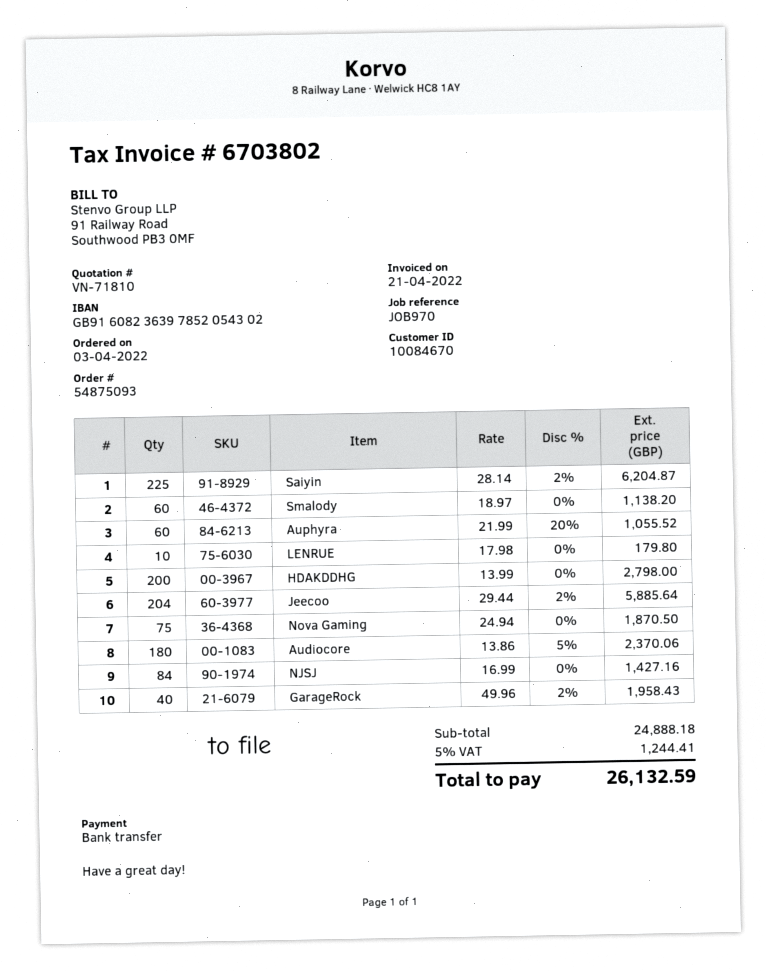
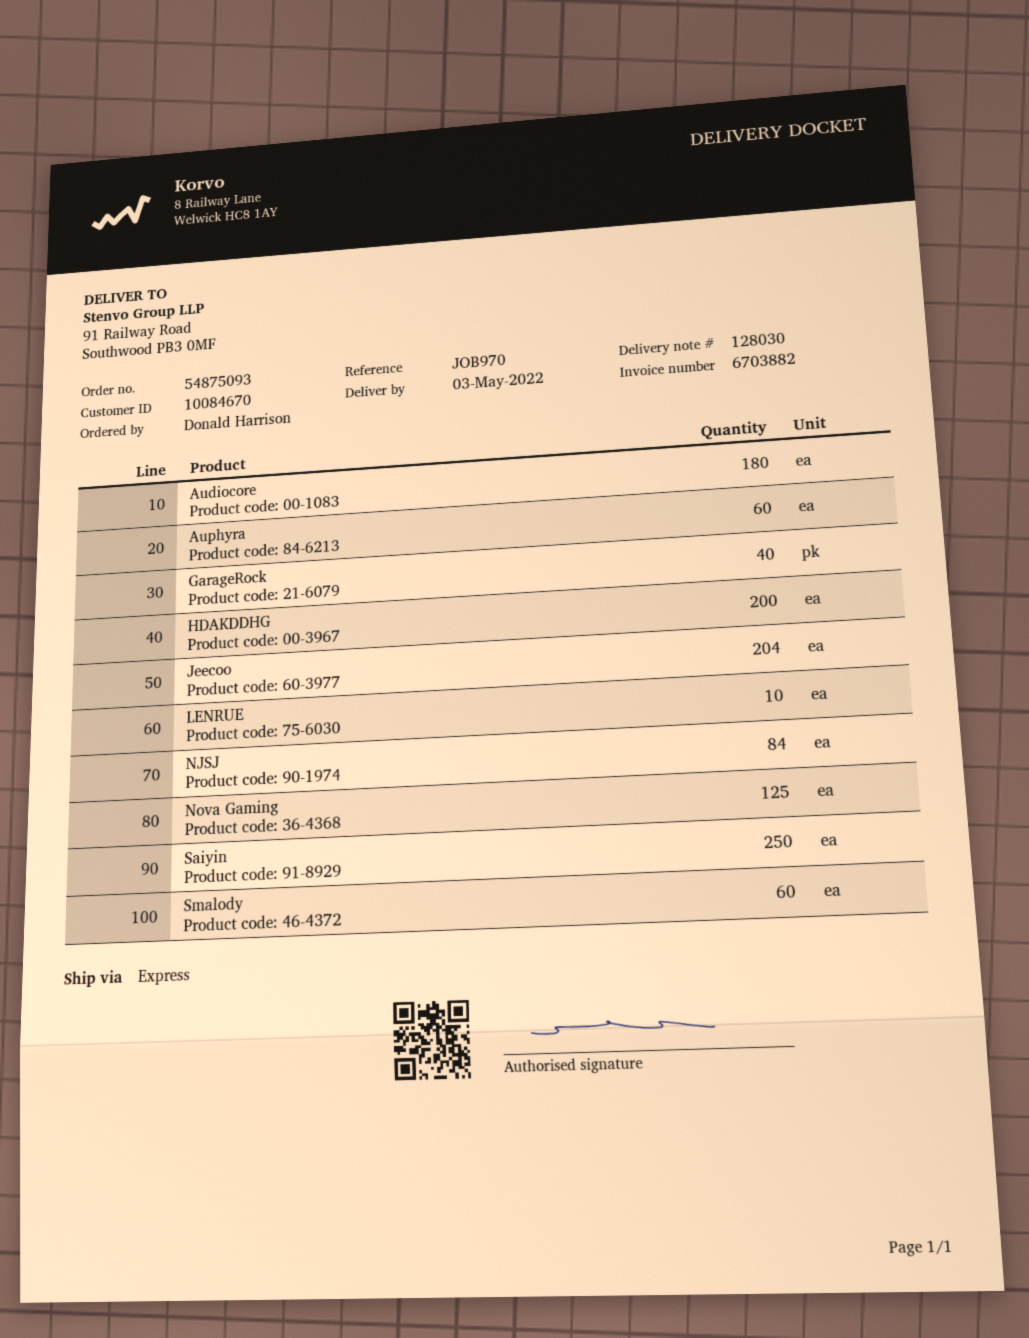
invoice number: 6703802 -> 6703882
Saiyin: 225 -> 250
Nova Gaming: 75 -> 125

